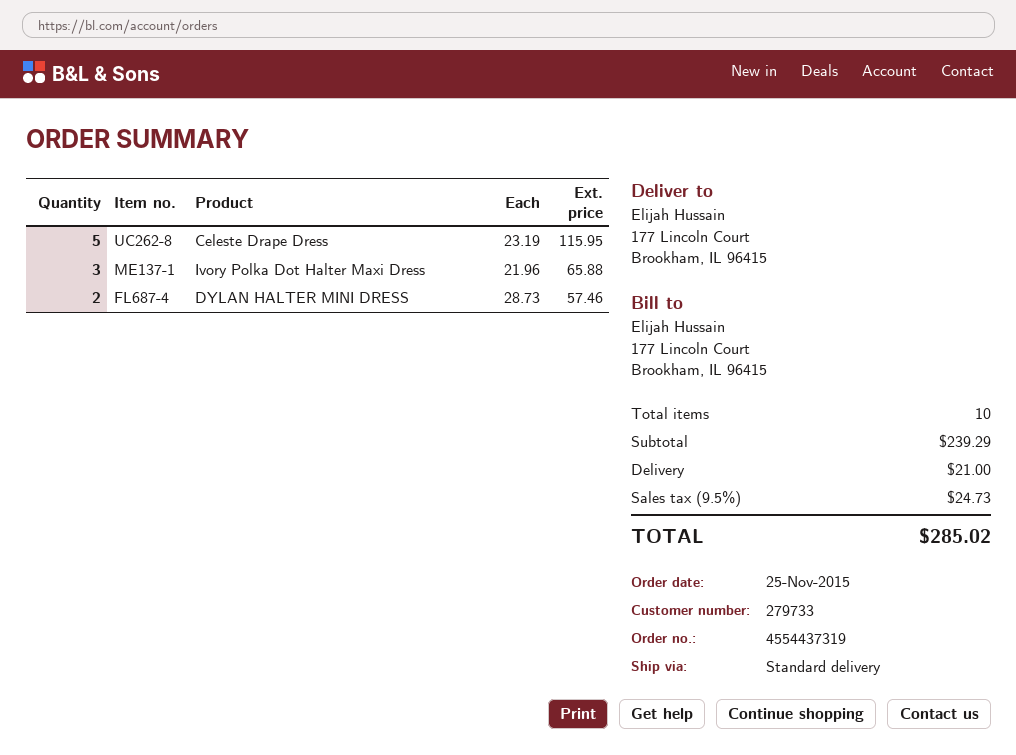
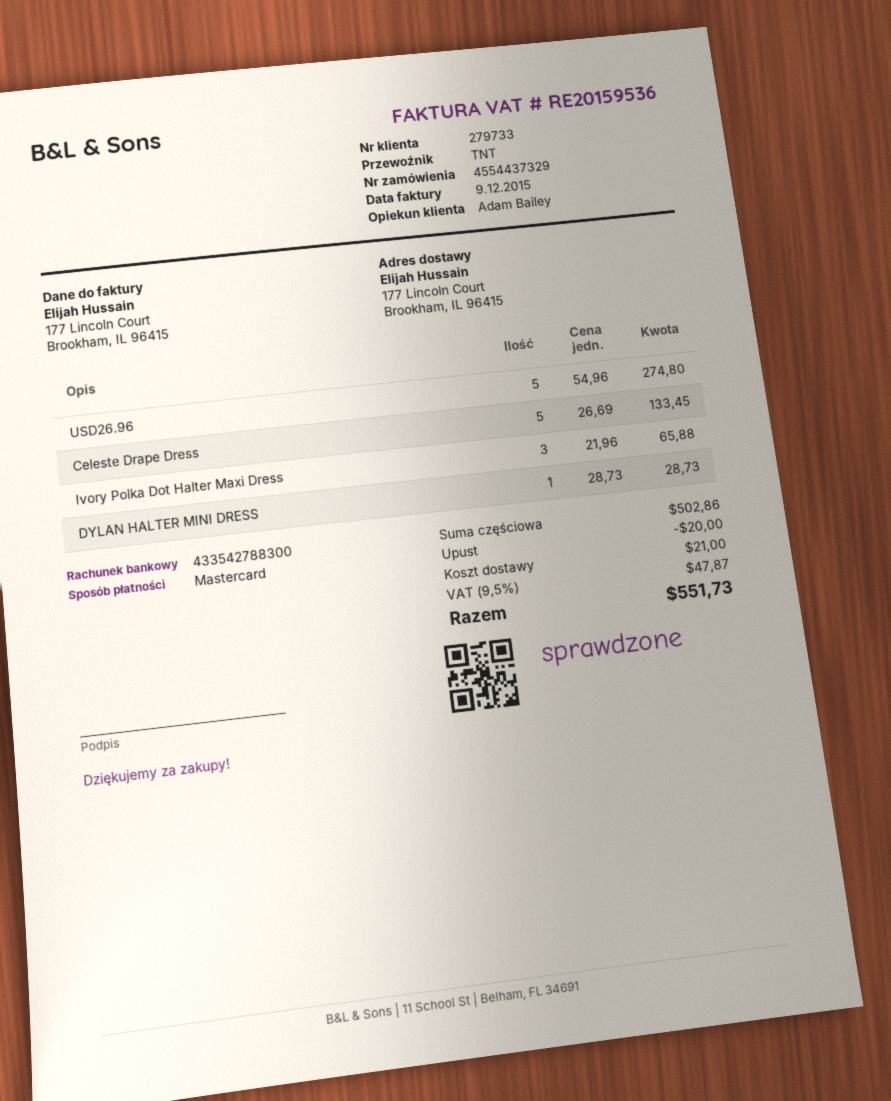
order number: 4554437319 -> 4554437329
shipping method: standard -> TNT
Celeste Drape Dress: 5 x 23.19 = 115.95 -> 5 x 26.69 = 133.45
DYLAN HALTER MINI DRESS: 2 x 28.73 = 57.46 -> 1 x 28.73 = 28.73
USD26.96: none -> 5 x 54.96 = 274.80
subtotal: 239.29 -> 502.86
discount: none -> 20.00
tax: 9.5% = 24.73 -> 9.5% = 47.87
total: 285.02 -> 551.73

